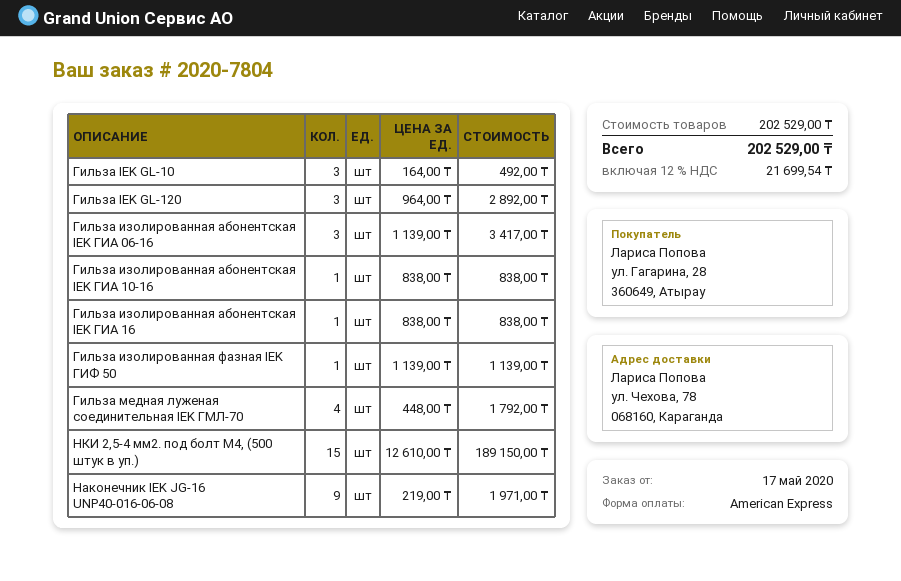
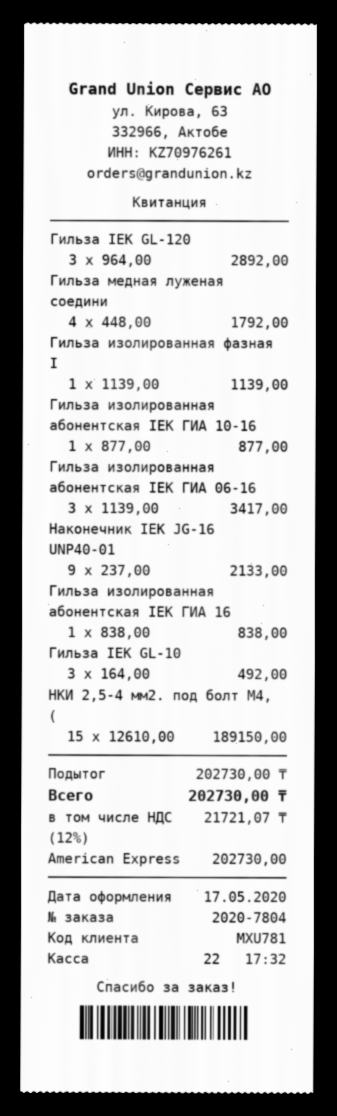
Гильза изолированная абонентская IEK ГИА 10-16: 1 x 838.00 = 838.00 -> 1 x 877.00 = 877.00
Наконечник IEK JG-16 UNP40-016-06-08: 9 x 219.00 = 1971.00 -> 9 x 237.00 = 2133.00
subtotal: 202529.00 -> 202730.00
tax: 12% = 21699.54 -> 12% = 21721.07
total: 202529.00 -> 202730.00

